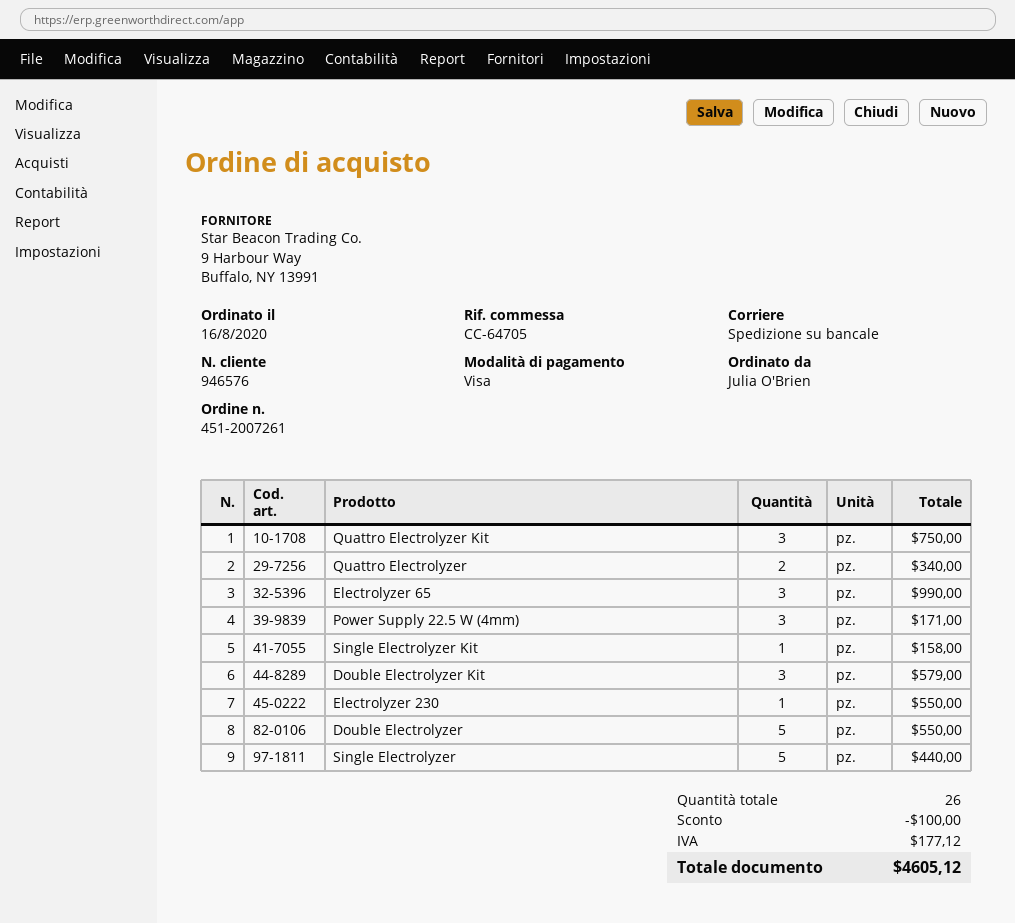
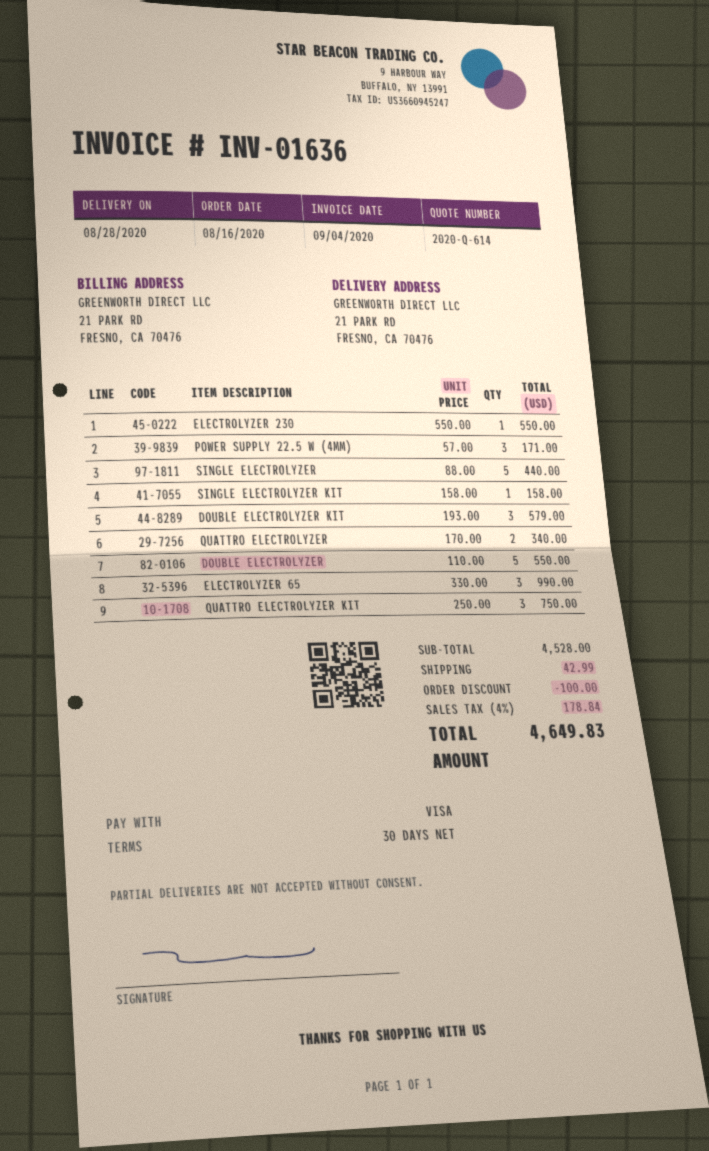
shipping: none -> 42.99
tax: 177.12 -> 178.84
total: 4605.12 -> 4649.83

